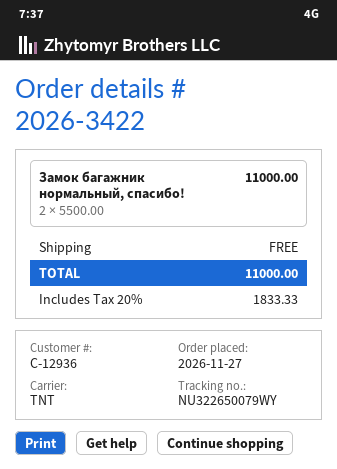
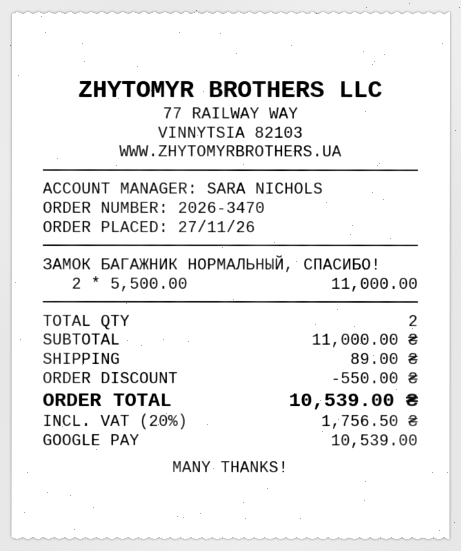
order number: 2026-3422 -> 2026-3470
discount: none -> 550.00
shipping: 0.00 -> 89.00
tax: 20% = 1833.33 -> 20% = 1756.50
total: 11000.00 -> 10539.00

